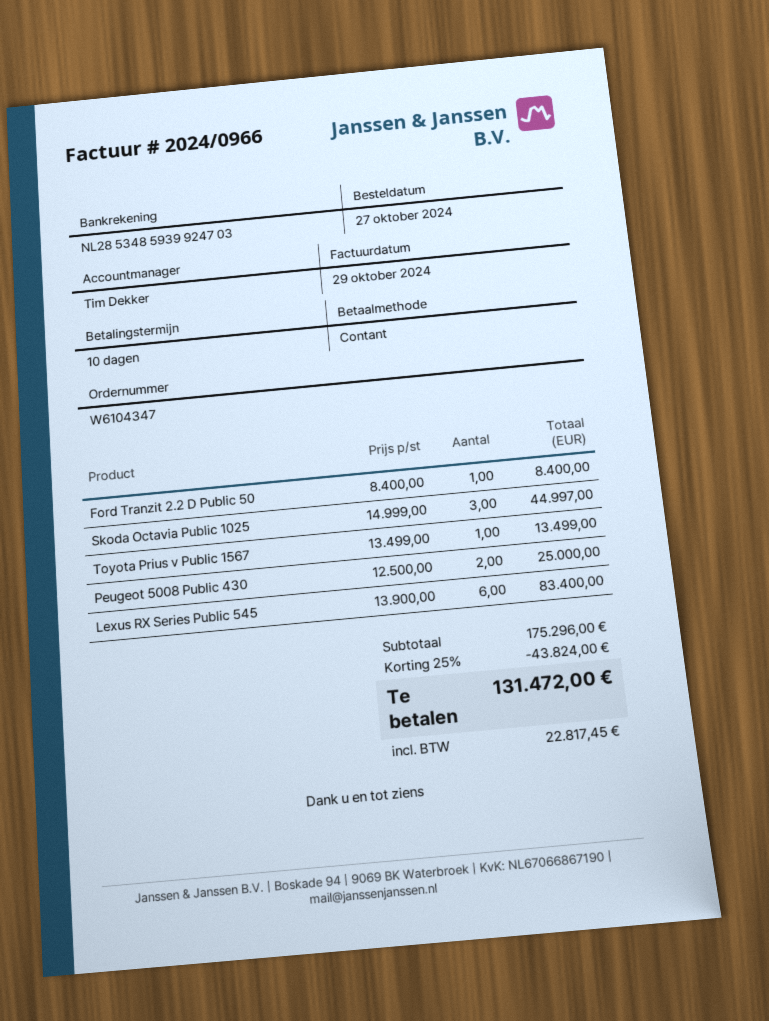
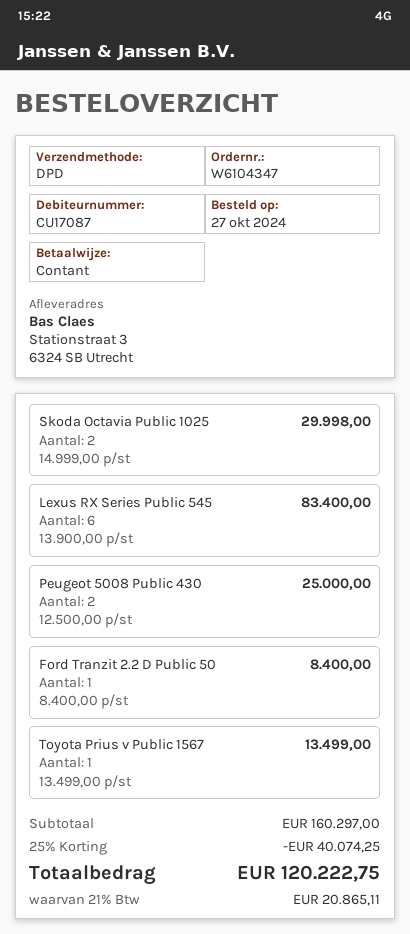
Skoda Octavia Public 1025: 3 x 14999.00 = 44997.00 -> 2 x 14999.00 = 29998.00
subtotal: 175296.00 -> 160297.00
discount: 25% = 43824.00 -> 25% = 40074.25
tax: 22817.45 -> 20865.11
total: 131472.00 -> 120222.75

